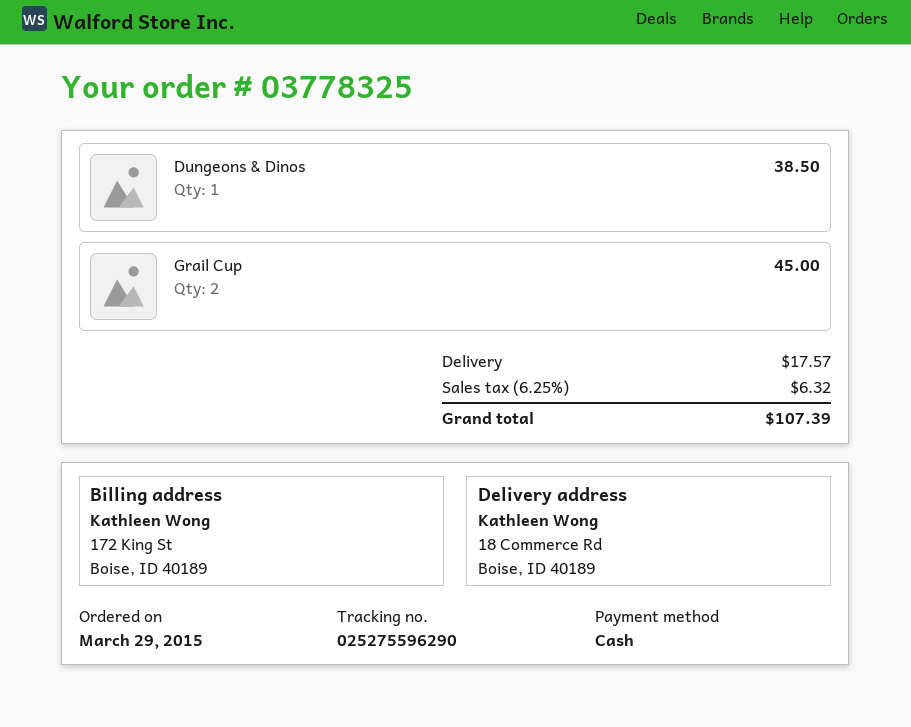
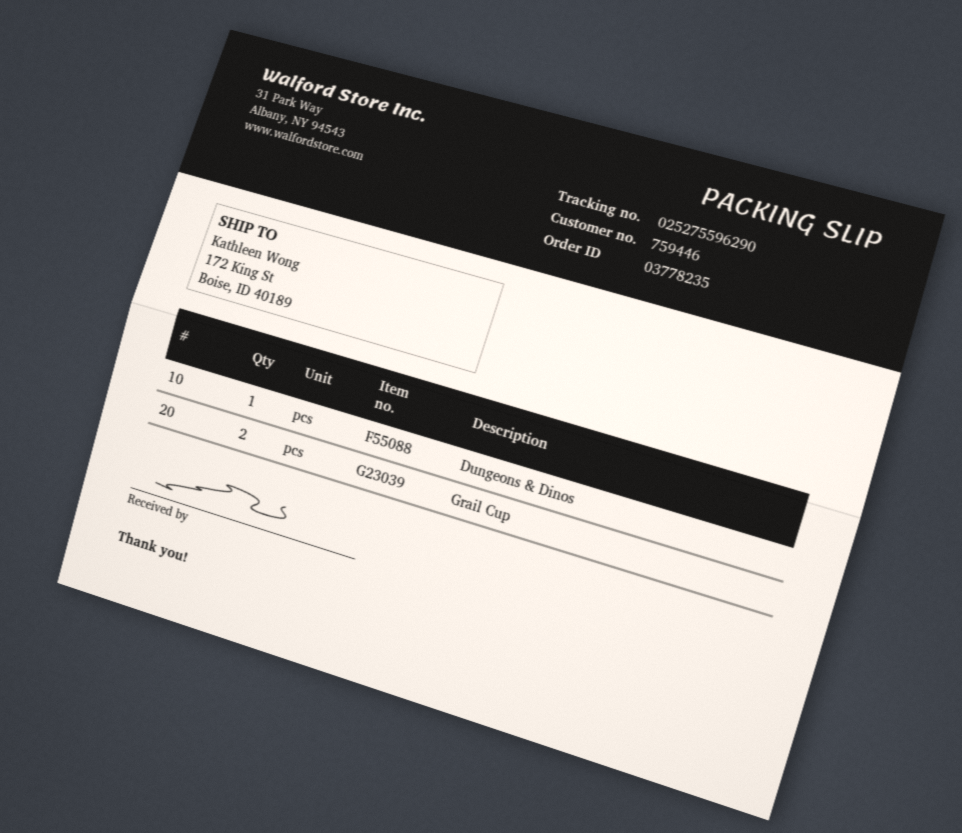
order number: 03778325 -> 03778235
ship to: 18 Commerce Rd, Boise, ID 40189 -> 172 King St, Boise, ID 40189

